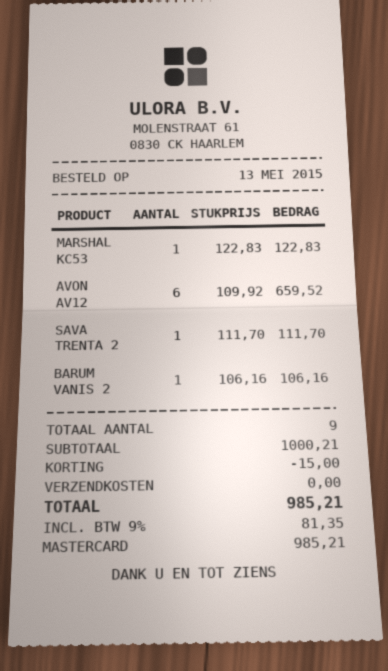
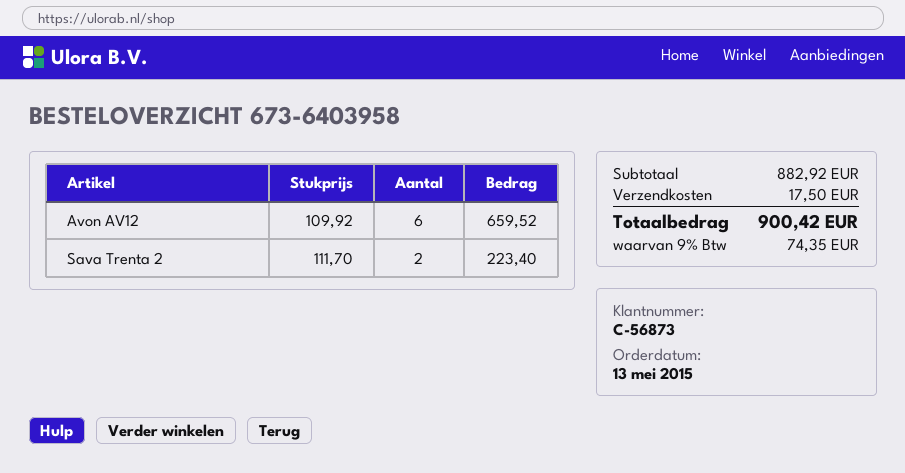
MARSHAL KC53: 1 x 122.83 = 122.83 -> none
SAVA TRENTA 2: 1 x 111.70 = 111.70 -> 2 x 111.70 = 223.40
BARUM VANIS 2: 1 x 106.16 = 106.16 -> none
subtotal: 1000.21 -> 882.92
discount: 15.00 -> none
shipping: 0.00 -> 17.50
tax: 9% = 81.35 -> 9% = 74.35
total: 985.21 -> 900.42

